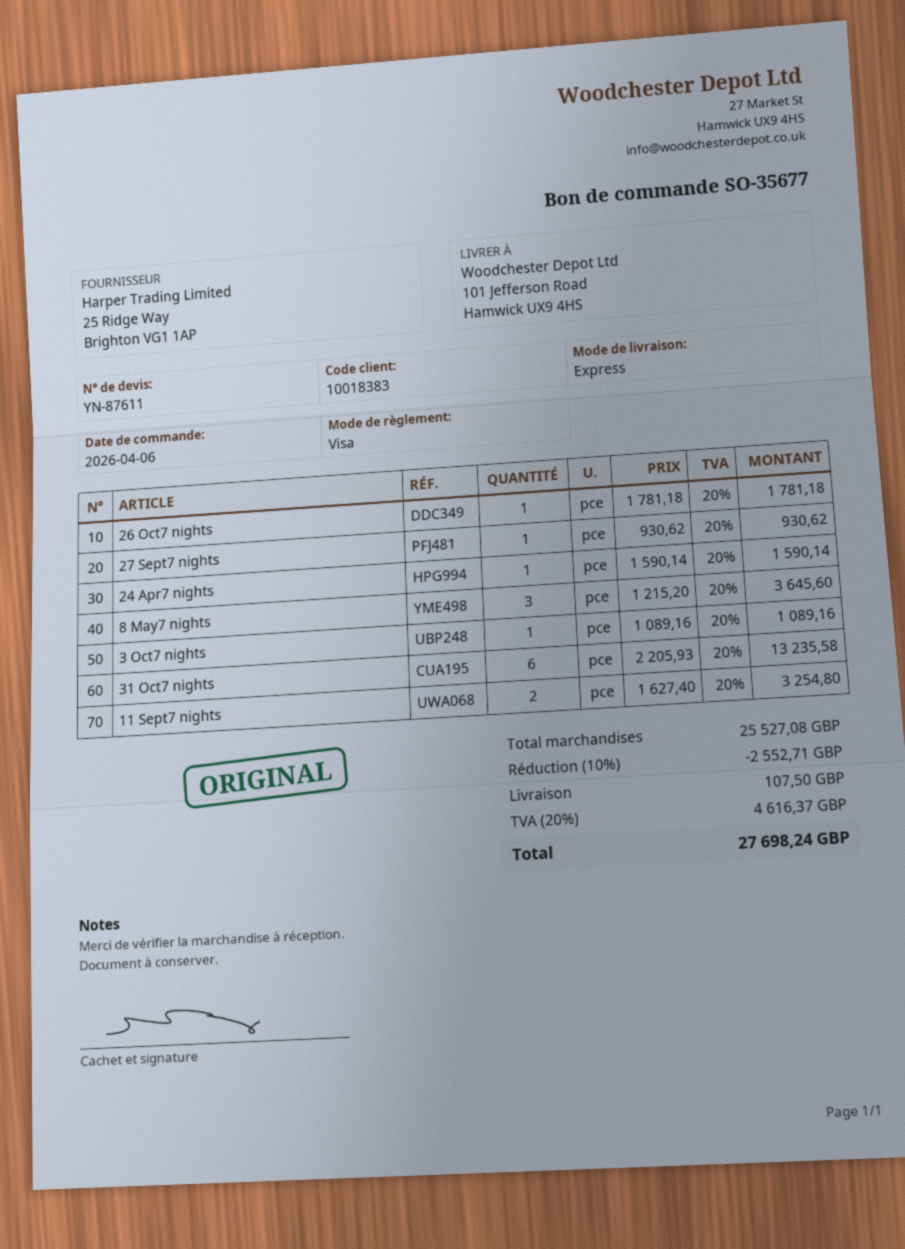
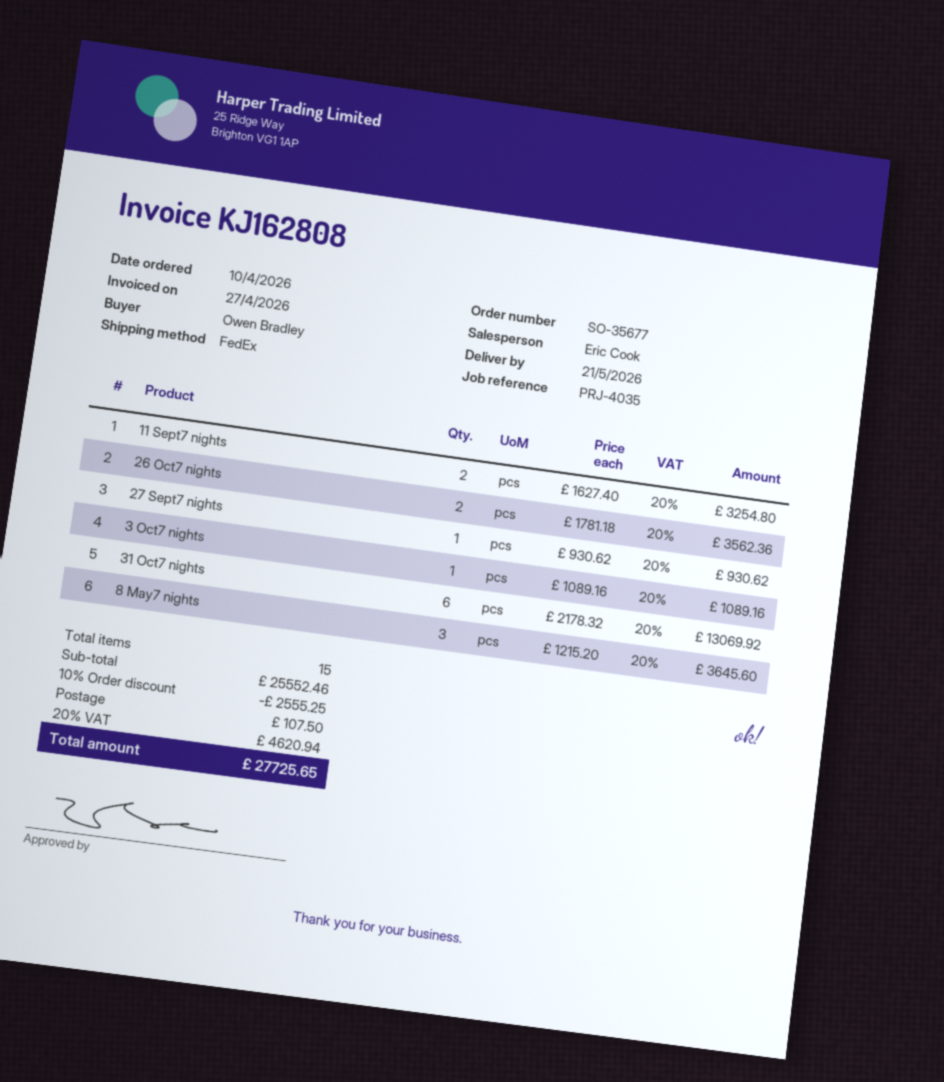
order date: 2026-04-06 -> 2026-04-10
shipping method: express -> FedEx
26 Oct7 nights: 1 x 1781.18 = 1781.18 -> 2 x 1781.18 = 3562.36
24 Apr7 nights: 1 x 1590.14 = 1590.14 -> none
31 Oct7 nights: 6 x 2205.93 = 13235.58 -> 6 x 2178.32 = 13069.92
subtotal: 25527.08 -> 25552.46
discount: 10% = 2552.71 -> 10% = 2555.25
tax: 20% = 4616.37 -> 20% = 4620.94
total: 27698.24 -> 27725.65

